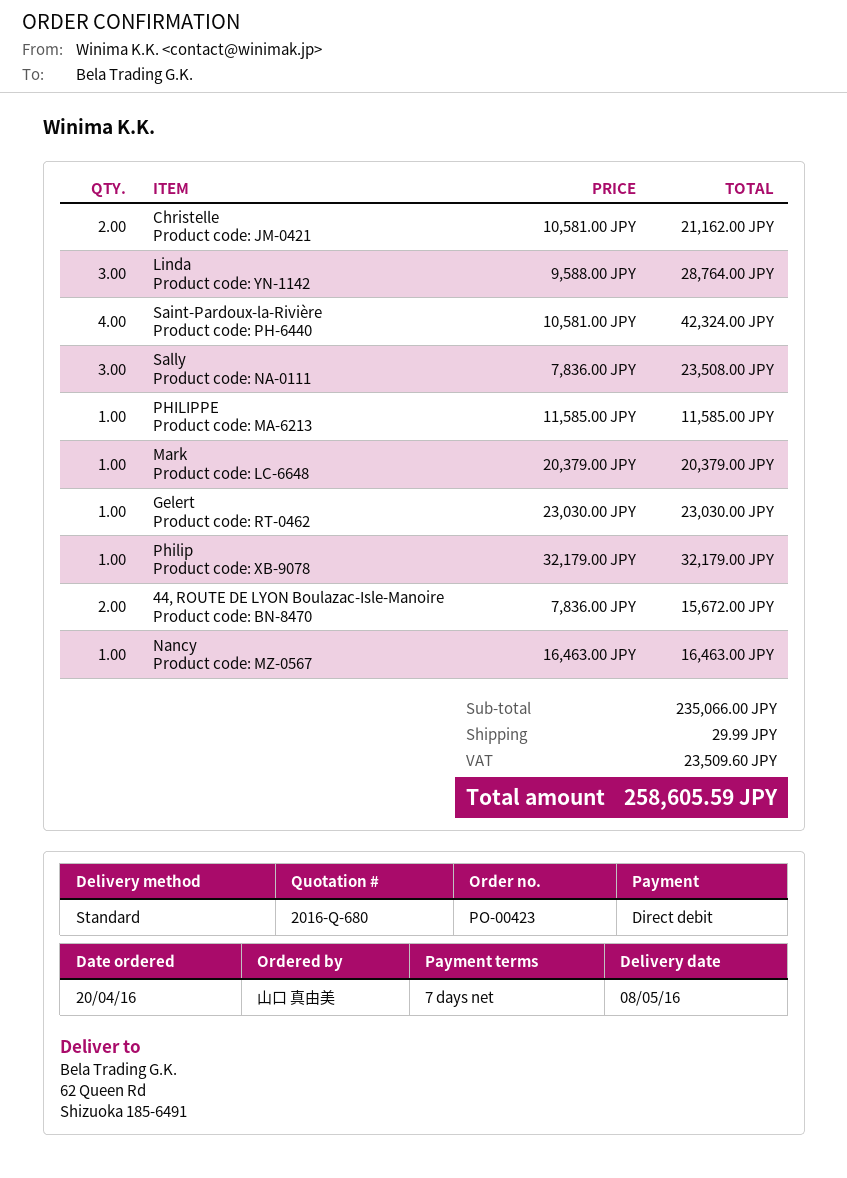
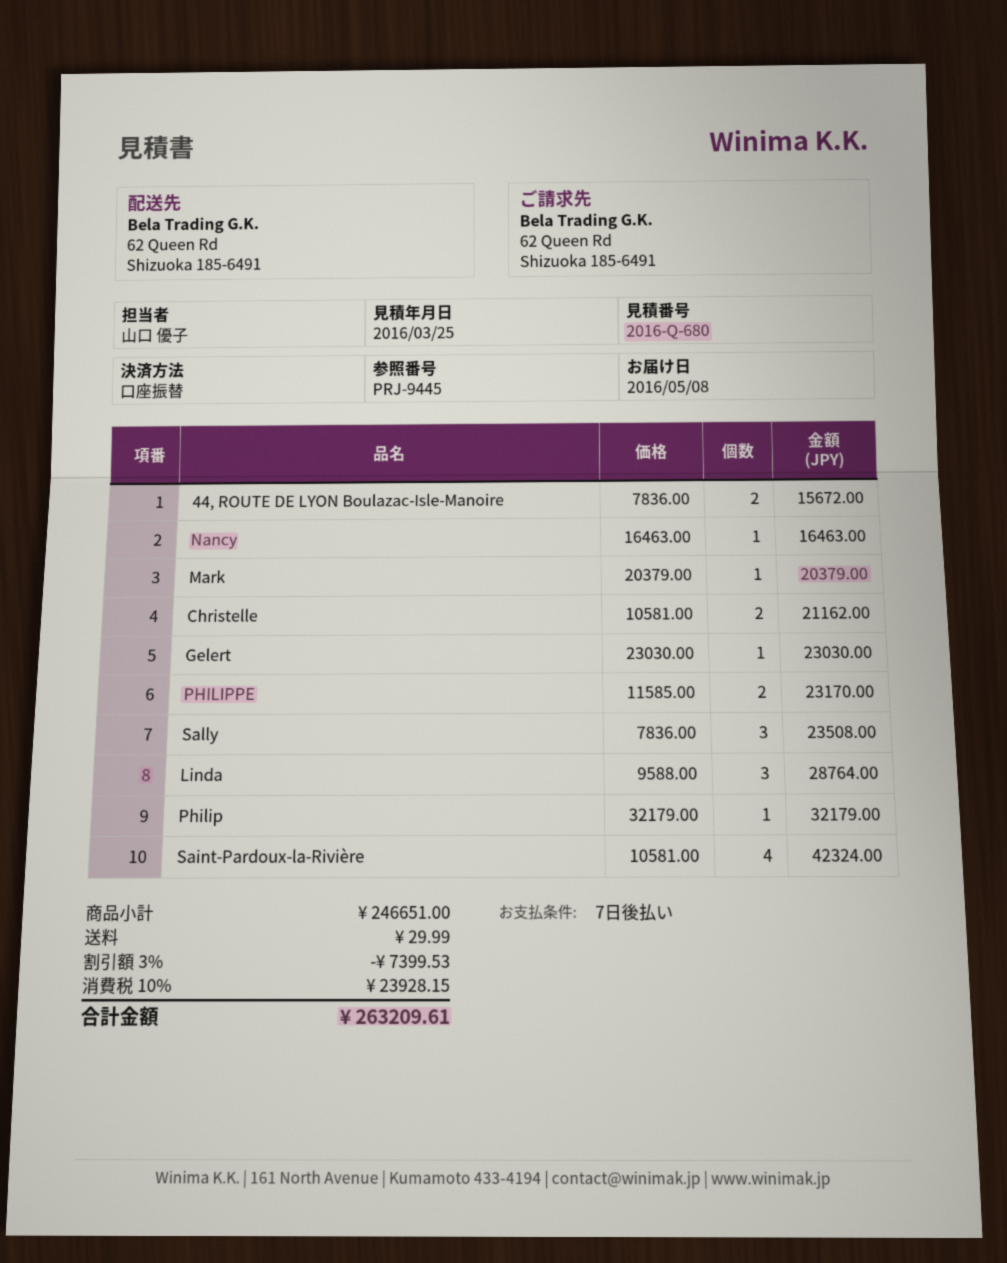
PHILIPPE: 1 x 11585.00 = 11585.00 -> 2 x 11585.00 = 23170.00
subtotal: 235066.00 -> 246651.00
discount: none -> 3% = 7399.53
tax: 23509.60 -> 23928.15
total: 258605.59 -> 263209.61

